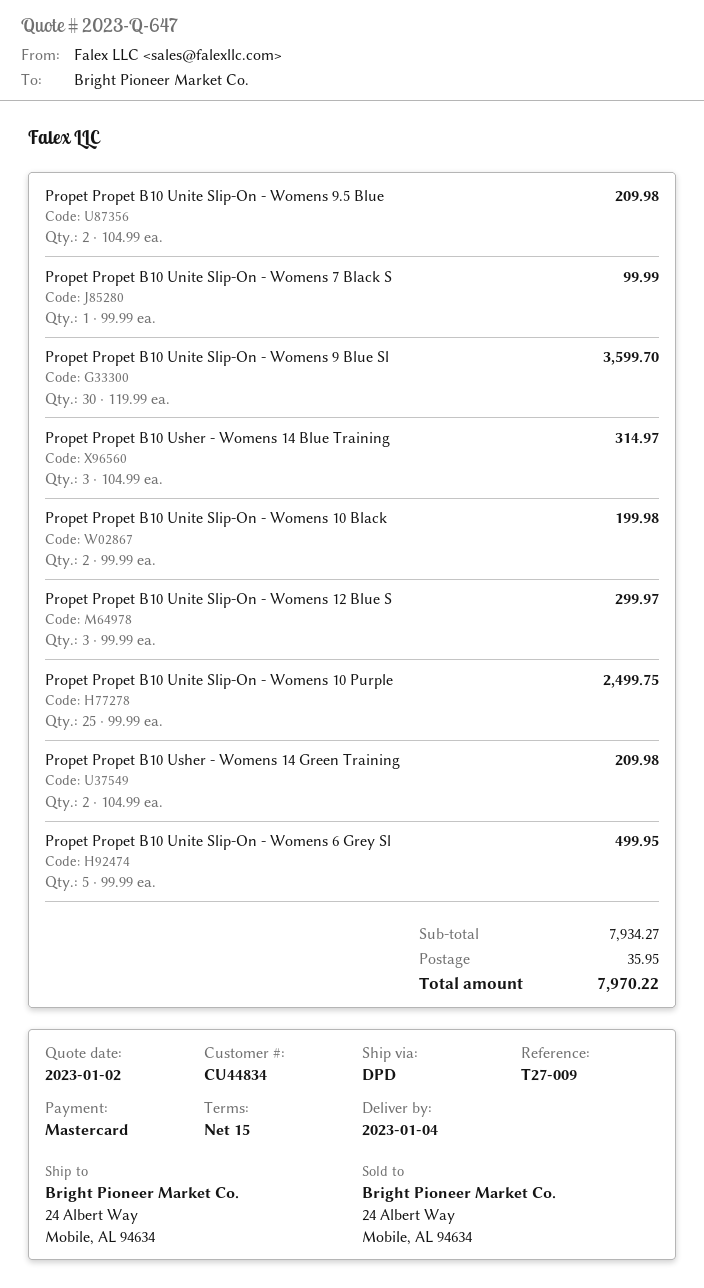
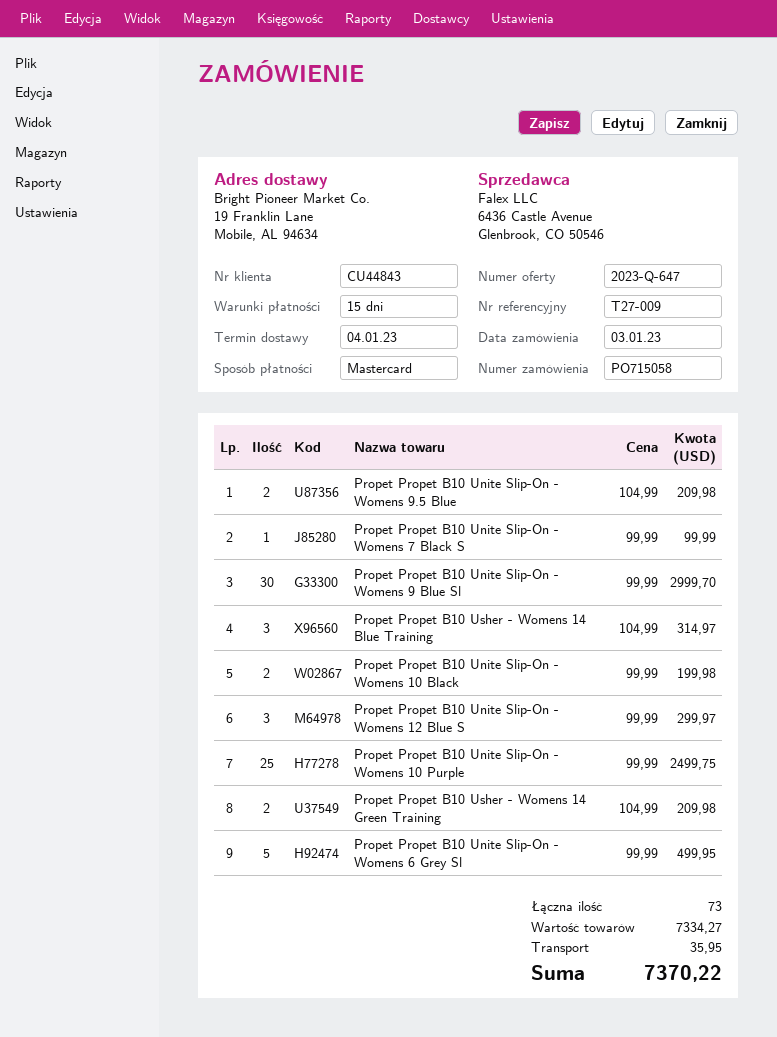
customer number: CU44834 -> CU44843
ship to: 24 Albert Way, Mobile, AL 94634 -> 19 Franklin Lane, Mobile, AL 94634
Propet Propet B10 Unite Slip-On - Womens 9 Blue Sl: 30 x 119.99 = 3599.70 -> 30 x 99.99 = 2999.70
subtotal: 7934.27 -> 7334.27
total: 7970.22 -> 7370.22

